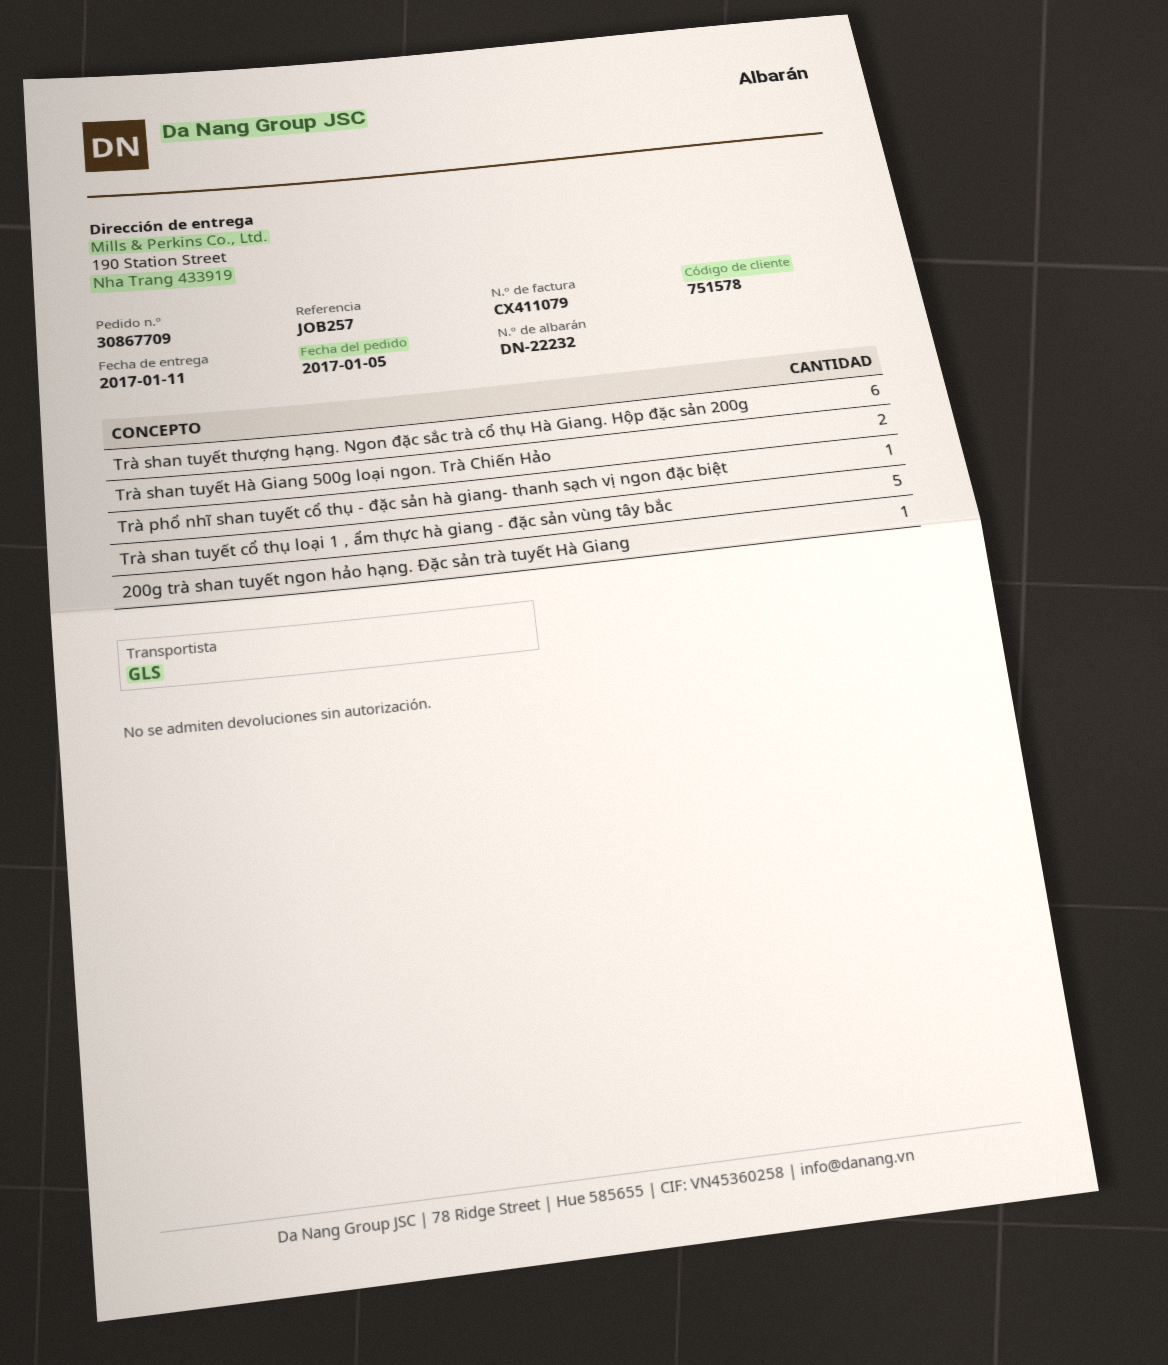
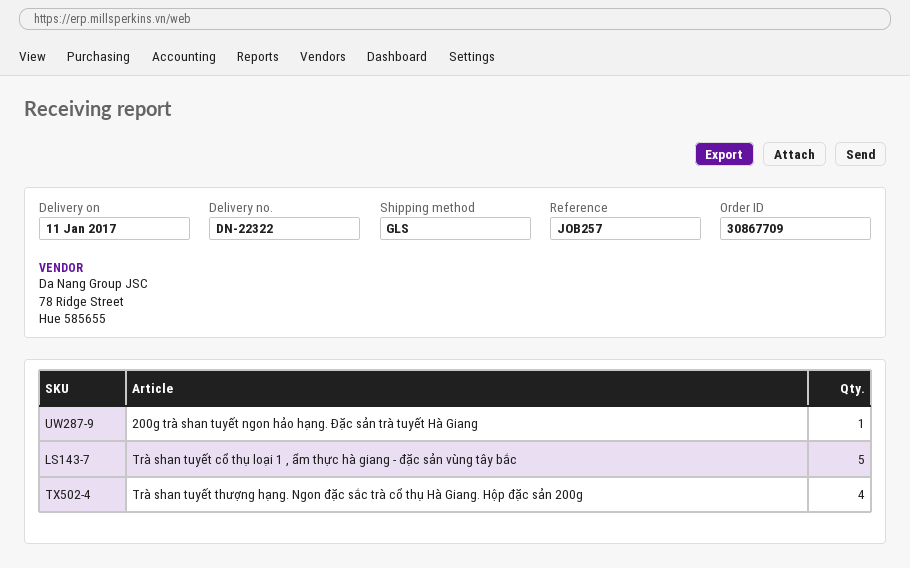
delivery note number: DN-22232 -> DN-22322
Trà shan tuyết thượng hạng. Ngon đặc sắc trà cổ thụ Hà Giang. Hộp đặc sản 200g: 6 -> 4
Trà shan tuyết Hà Giang 500g loại ngon. Trà Chiến Hảo: 2 -> none
Trà phổ nhĩ shan tuyết cổ thụ - đặc sản hà giang- thanh sạch vị ngon đặc biệt: 1 -> none

